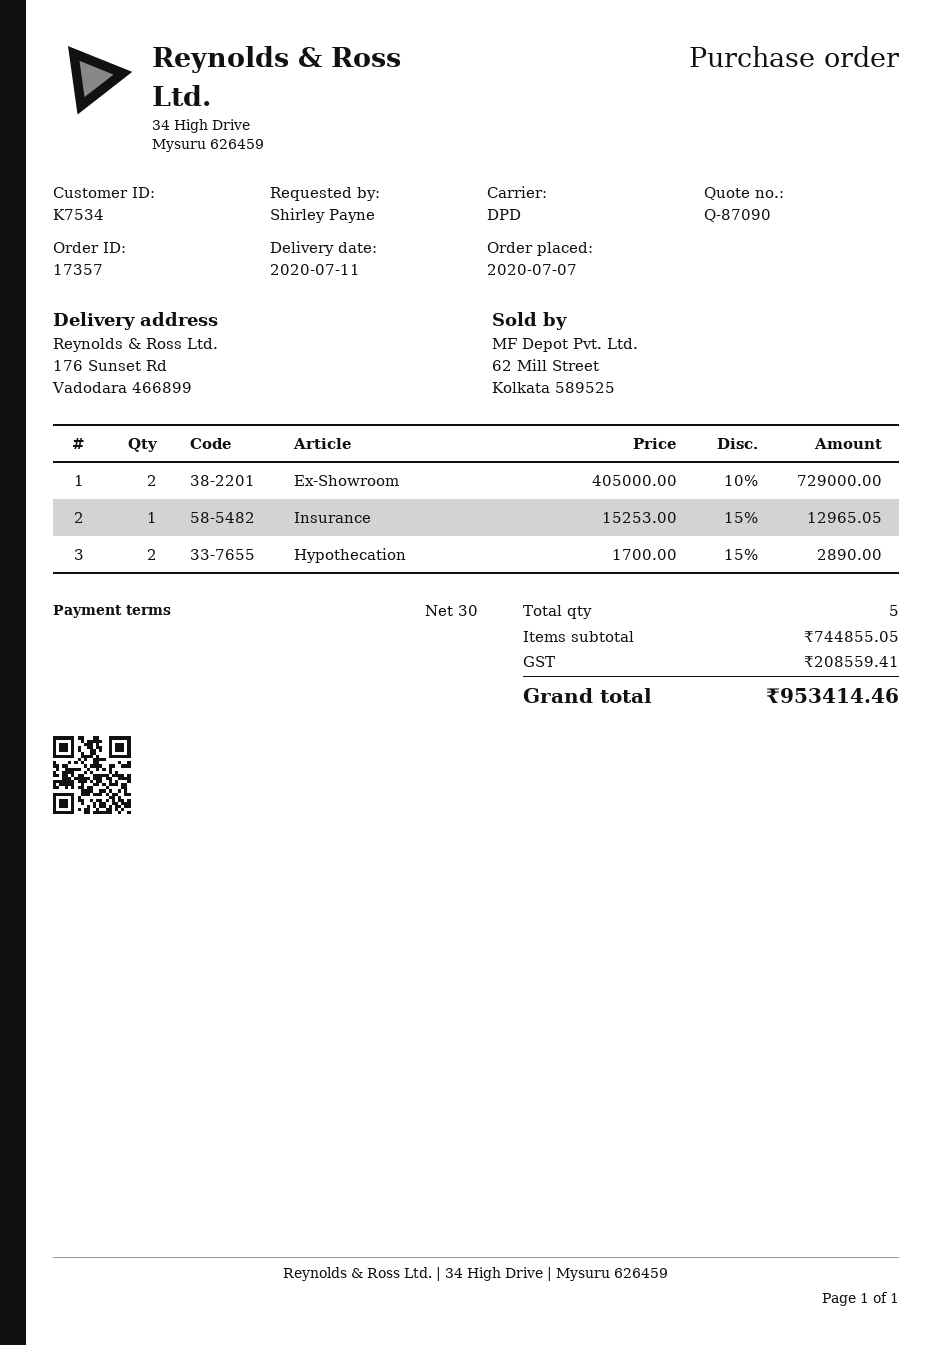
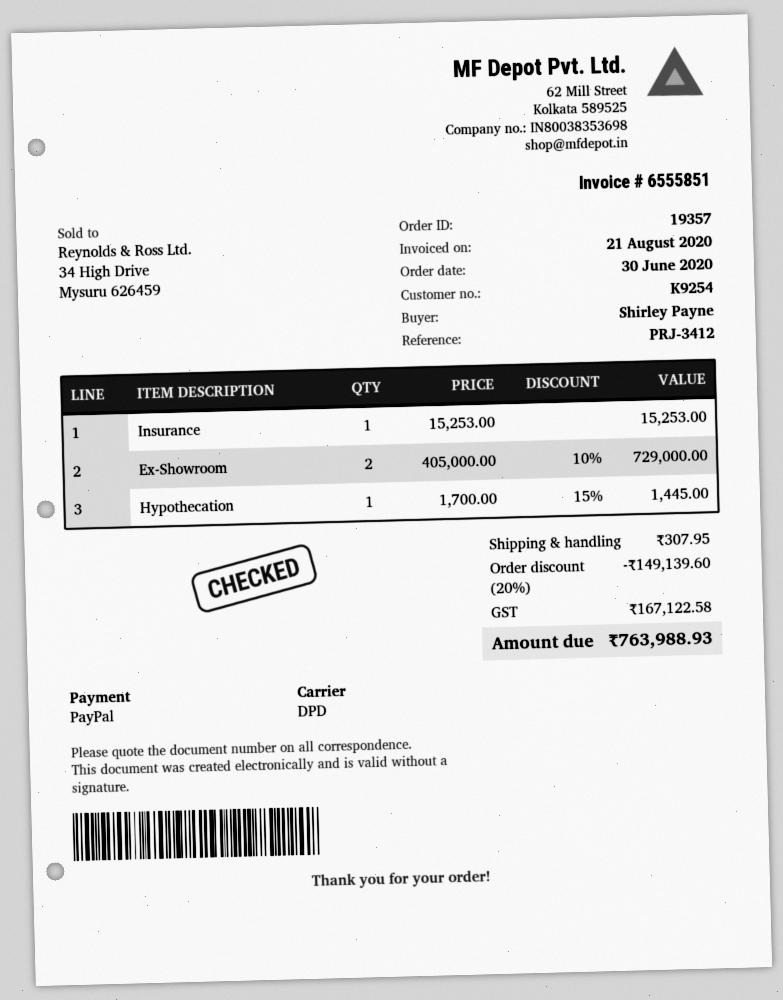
order number: 17357 -> 19357
order date: 2020-07-07 -> 2020-06-30
customer number: K7534 -> K9254
Insurance: 1 x 15253.00 - 15% = 12965.05 -> 1 x 15253.00 = 15253.00
Hypothecation: 2 x 1700.00 - 15% = 2890.00 -> 1 x 1700.00 - 15% = 1445.00
discount: none -> 20% = 149139.60
shipping: none -> 307.95
tax: 208559.41 -> 167122.58
total: 953414.46 -> 763988.93

